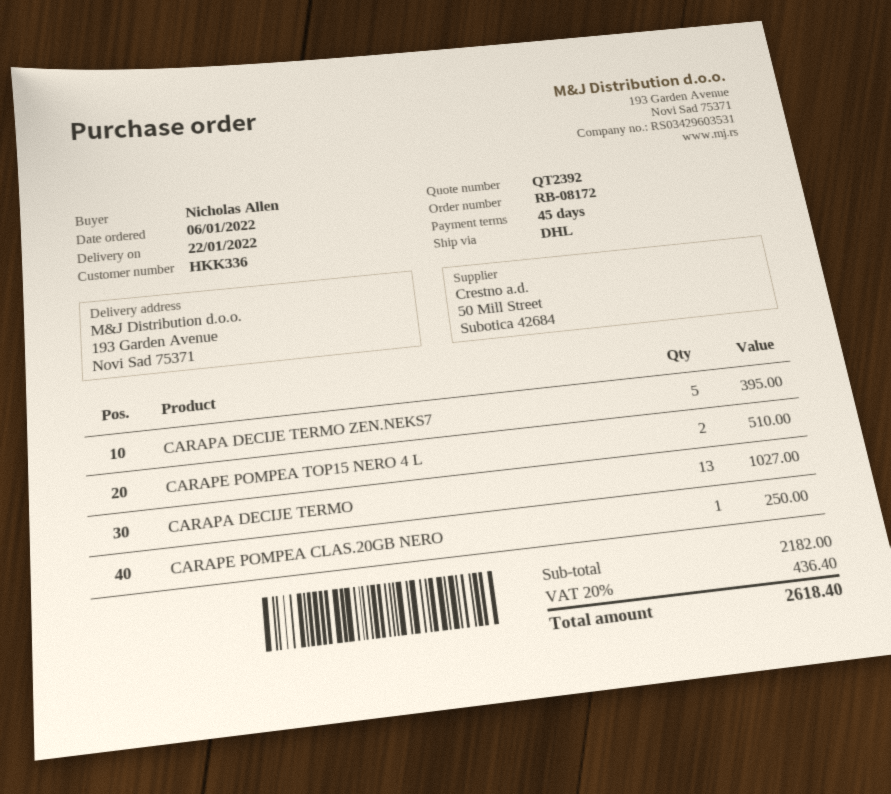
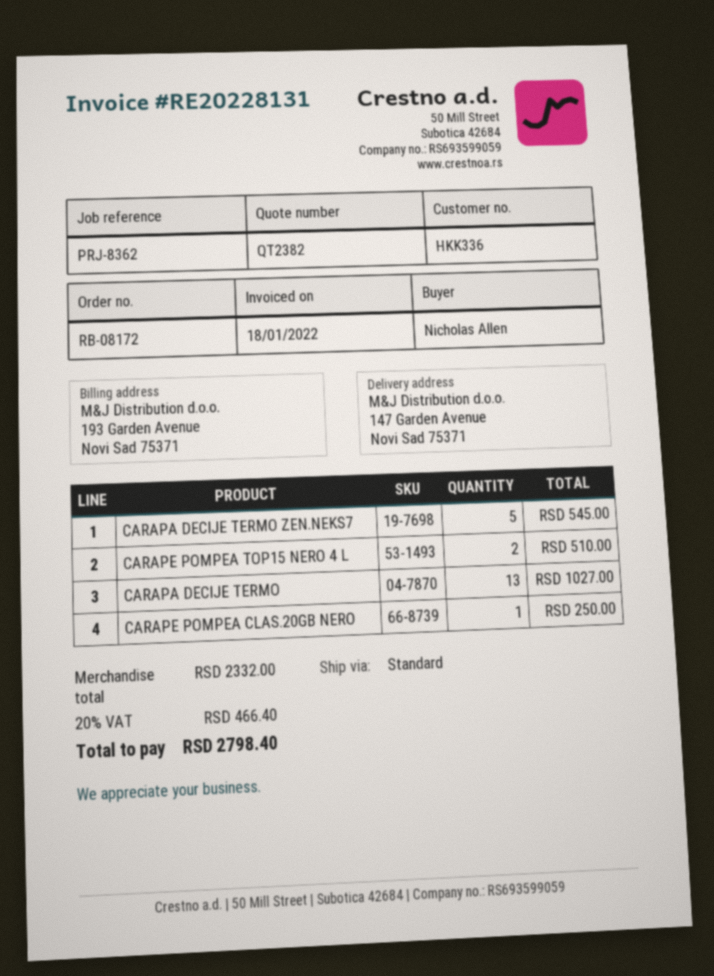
quote number: QT2392 -> QT2382
shipping method: DHL -> standard
ship to: 193 Garden Avenue, Novi Sad 75371 -> 147 Garden Avenue, Novi Sad 75371
CARAPA DECIJE TERMO ZEN.NEKS7: 5 for 395.00 -> 5 for 545.00
subtotal: 2182.00 -> 2332.00
tax: 20% = 436.40 -> 20% = 466.40
total: 2618.40 -> 2798.40

